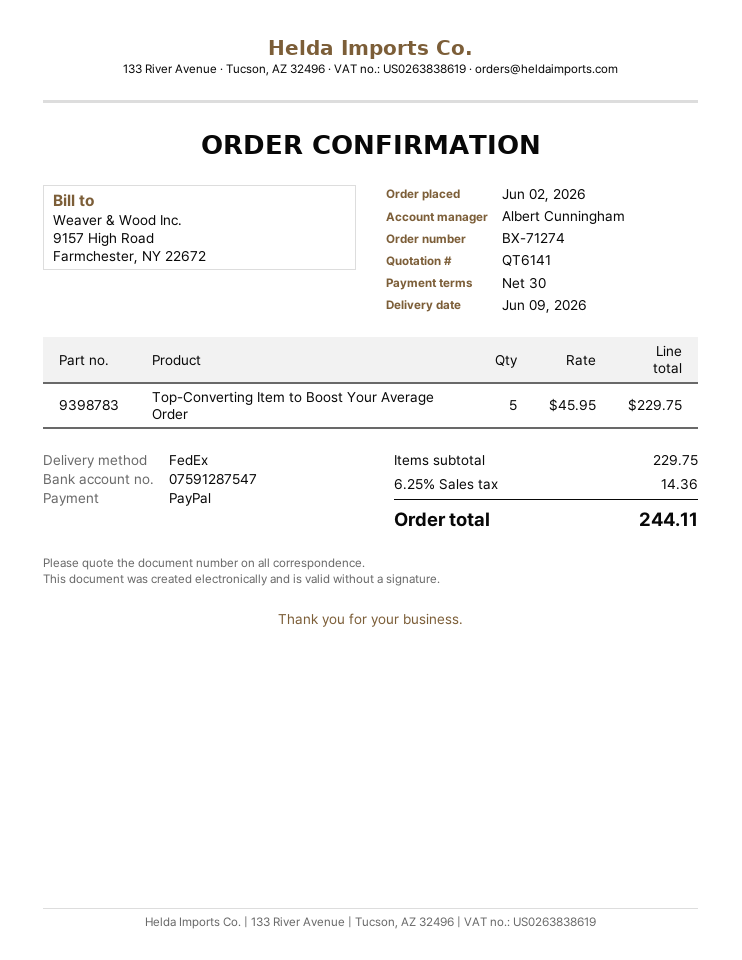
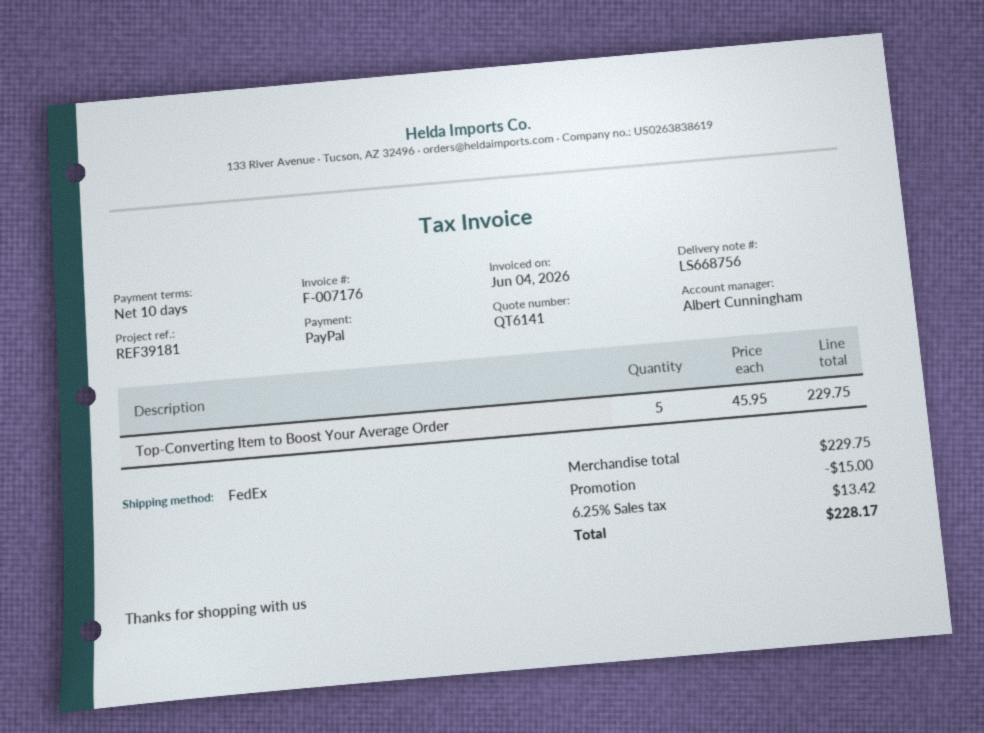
payment terms: 30 days -> 10 days
discount: none -> 15.00
tax: 6.25% = 14.36 -> 6.25% = 13.42
total: 244.11 -> 228.17

